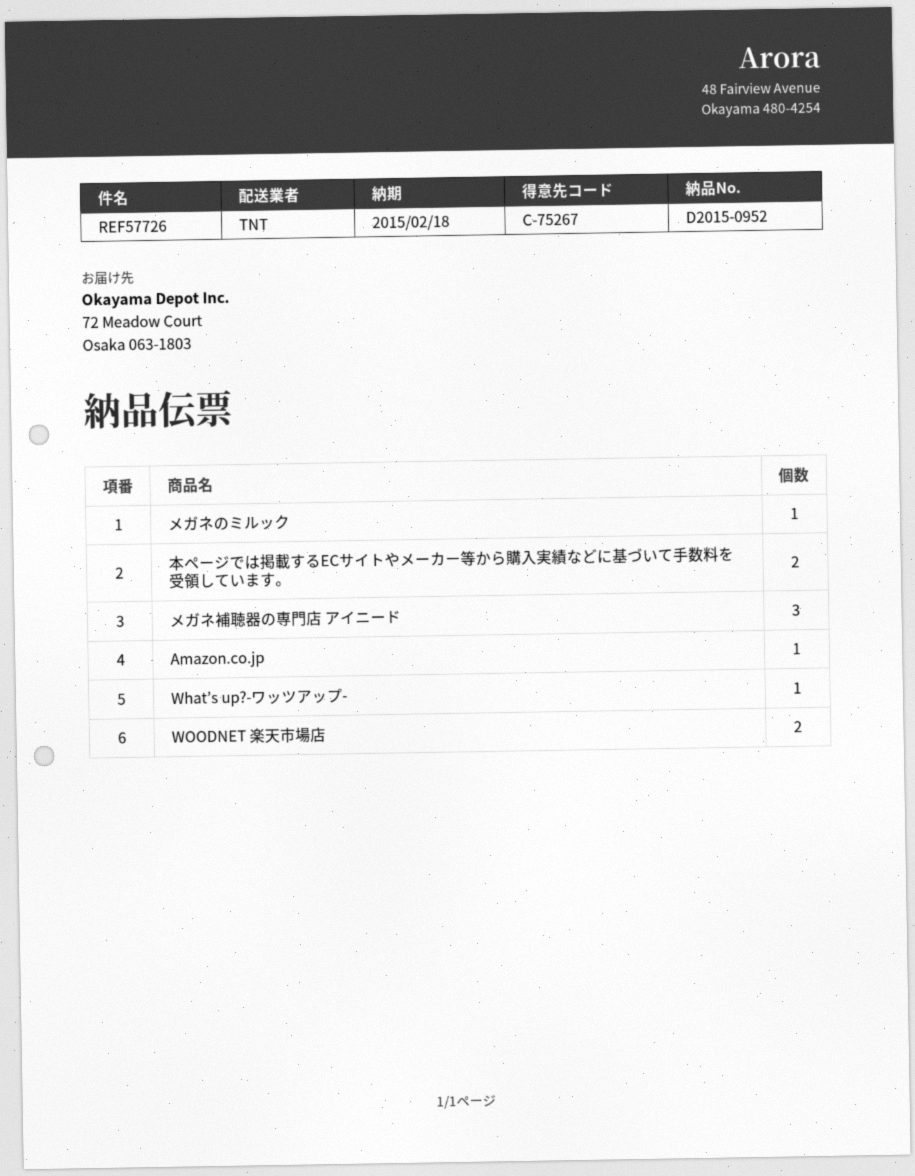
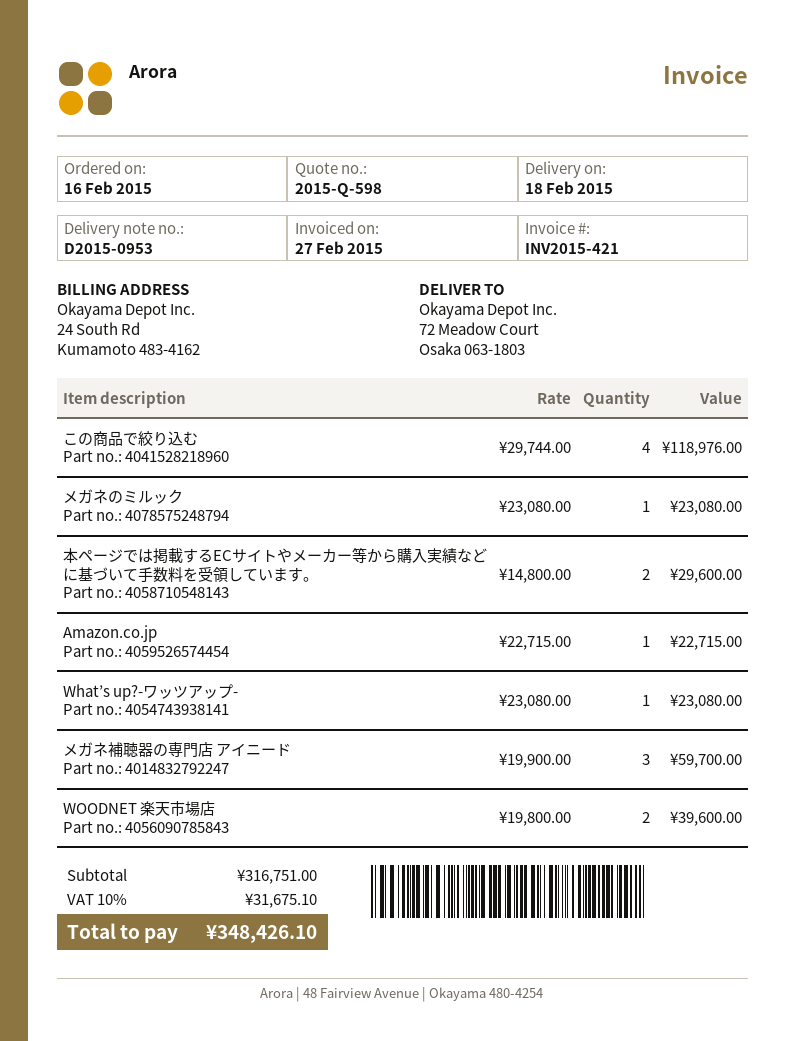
delivery note number: D2015-0952 -> D2015-0953
この商品で絞り込む: none -> 4

